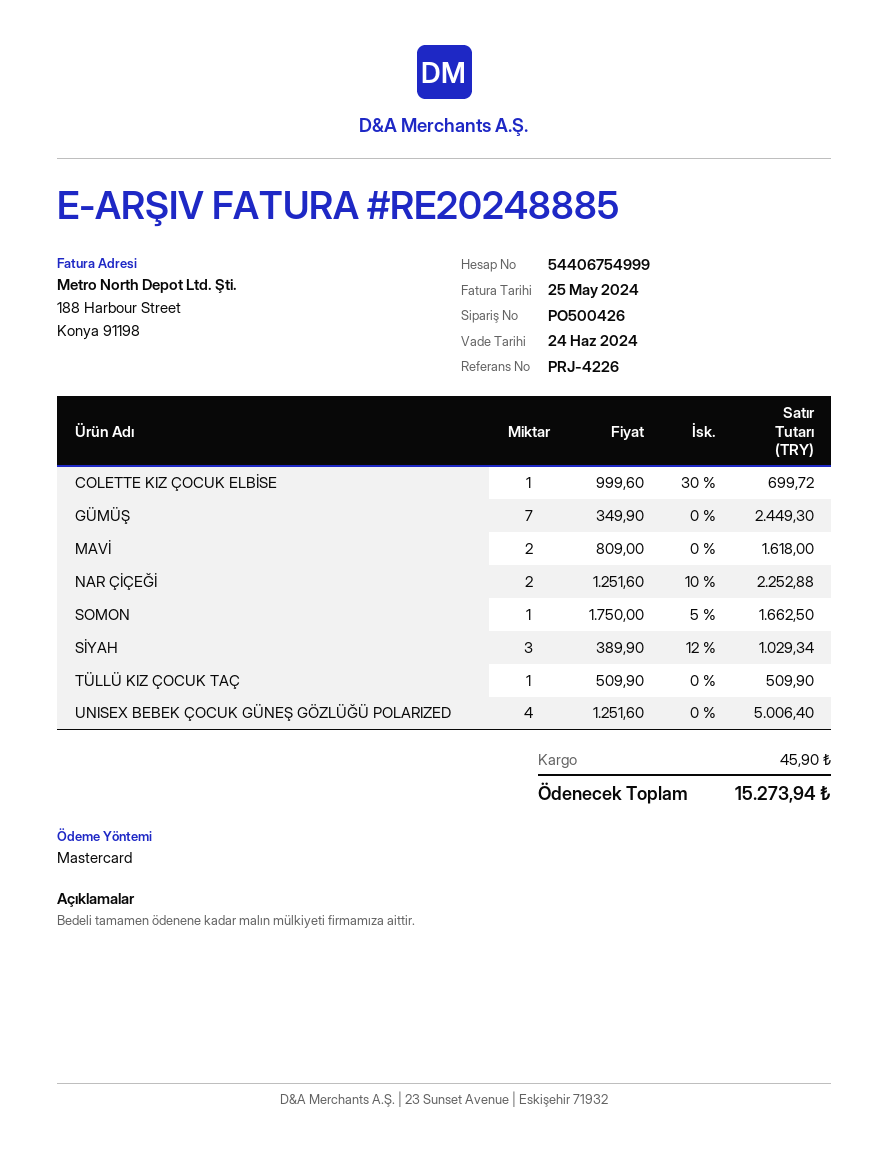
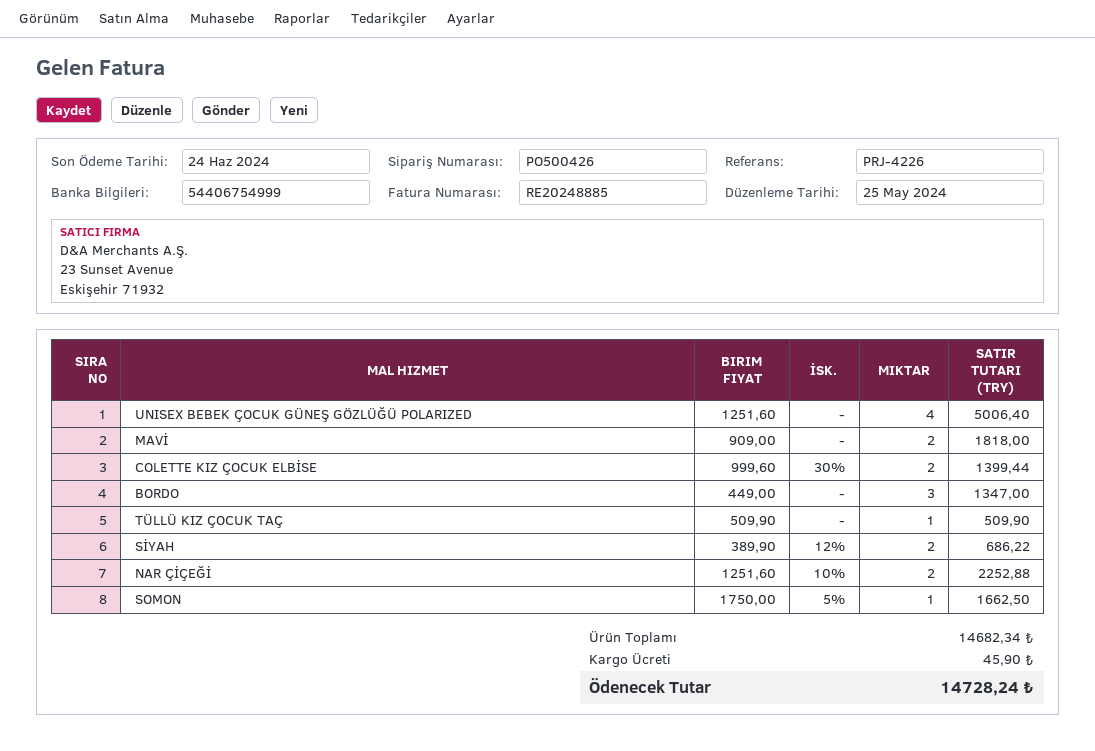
COLETTE KIZ ÇOCUK ELBİSE: 1 x 999.60 - 30% = 699.72 -> 2 x 999.60 - 30% = 1399.44
GÜMÜŞ: 7 x 349.90 = 2449.30 -> none
MAVİ: 2 x 809.00 = 1618.00 -> 2 x 909.00 = 1818.00
SİYAH: 3 x 389.90 - 12% = 1029.34 -> 2 x 389.90 - 12% = 686.22
BORDO: none -> 3 x 449.00 = 1347.00
total: 15273.94 -> 14728.24

